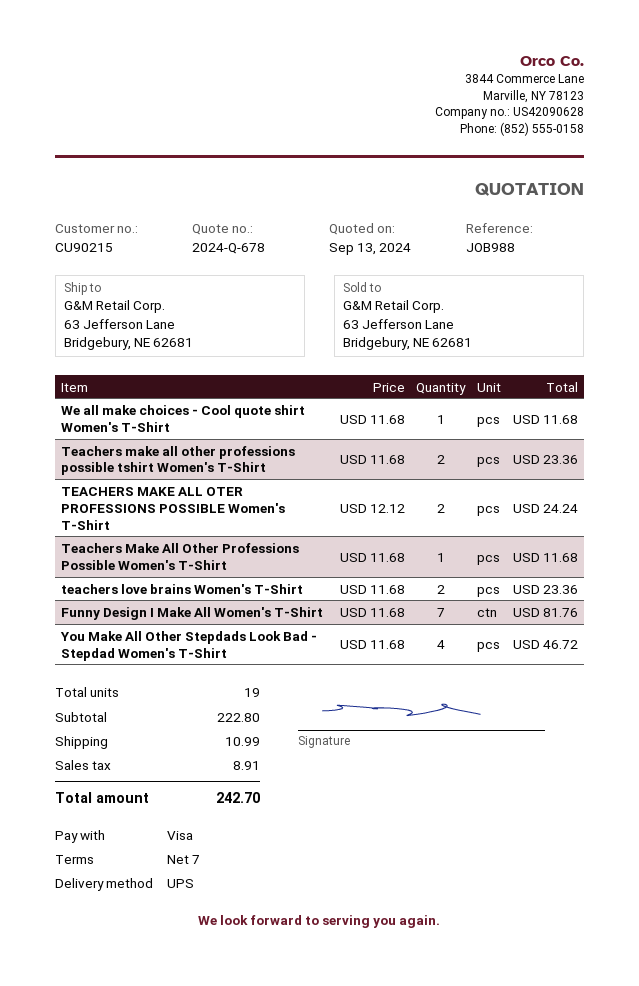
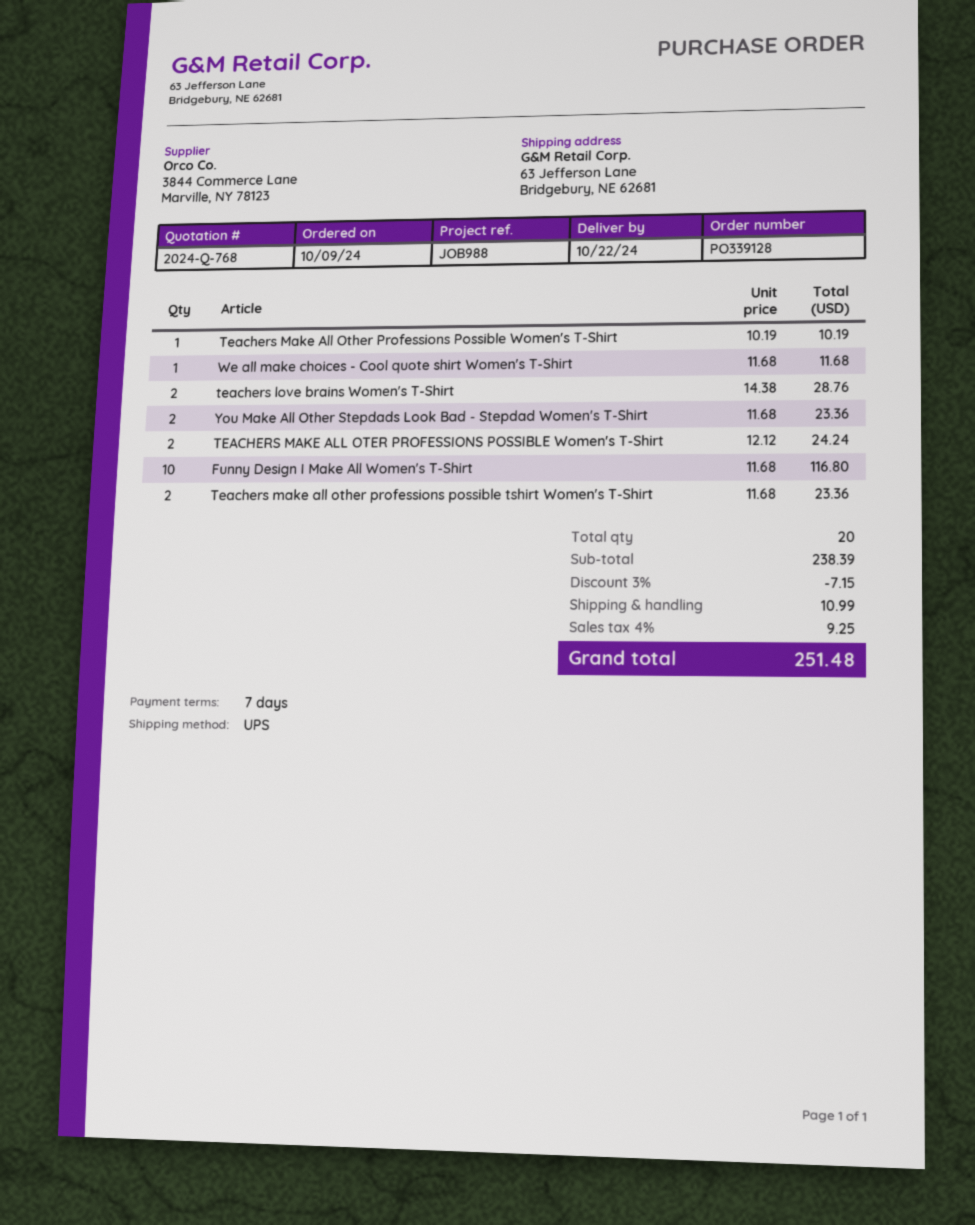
quote number: 2024-Q-678 -> 2024-Q-768
Teachers Make All Other Professions Possible Women's T-Shirt: 1 x 11.68 = 11.68 -> 1 x 10.19 = 10.19
teachers love brains Women's T-Shirt: 2 x 11.68 = 23.36 -> 2 x 14.38 = 28.76
Funny Design I Make All Women's T-Shirt: 7 x 11.68 = 81.76 -> 10 x 11.68 = 116.80
You Make All Other Stepdads Look Bad - Stepdad Women's T-Shirt: 4 x 11.68 = 46.72 -> 2 x 11.68 = 23.36
total quantity: 19 -> 20
subtotal: 222.80 -> 238.39
discount: none -> 3% = 7.15
tax: 8.91 -> 9.25
total: 242.70 -> 251.48

